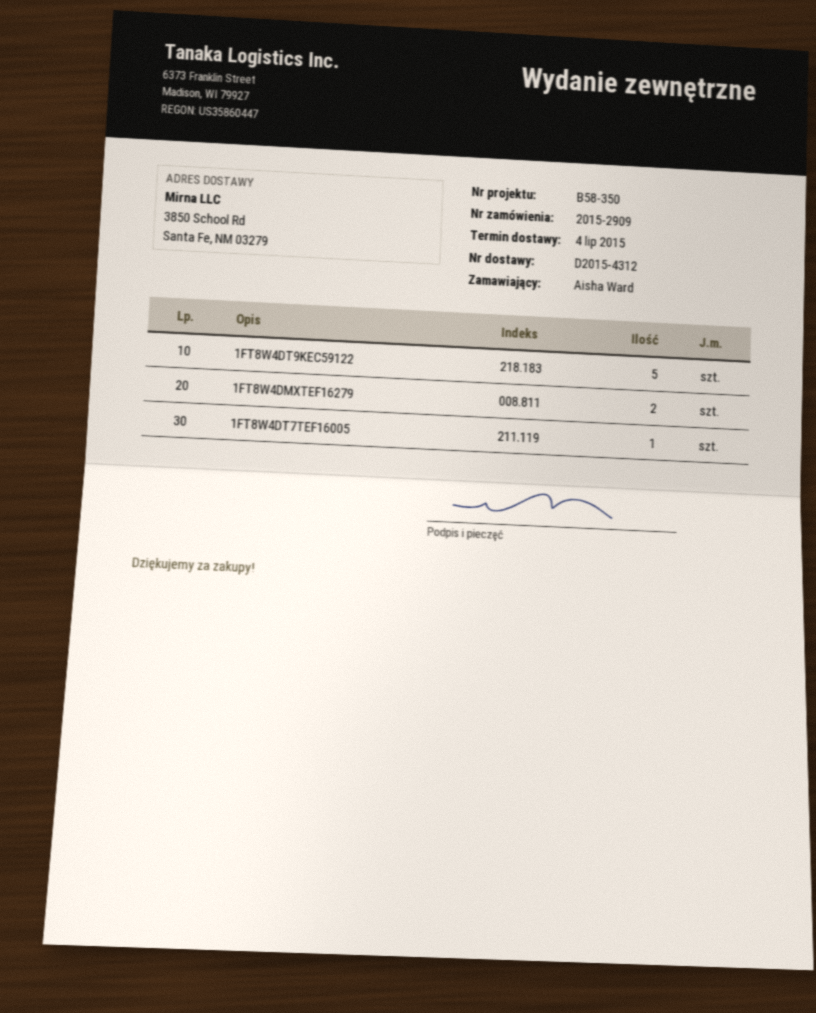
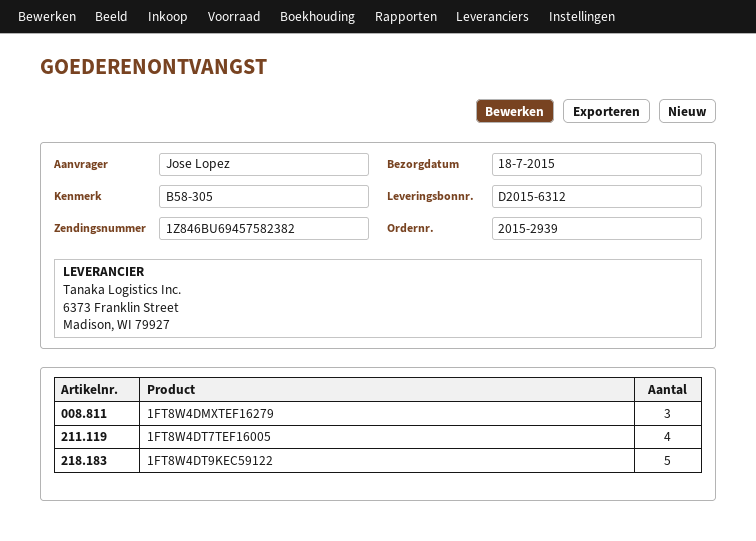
order number: 2015-2909 -> 2015-2939
delivery note number: D2015-4312 -> D2015-6312
delivery date: 2015-07-04 -> 2015-07-18
reference: B58-350 -> B58-305
ordered by: Aisha Ward -> Jose Lopez
1FT8W4DMXTEF16279: 2 -> 3
1FT8W4DT7TEF16005: 1 -> 4

